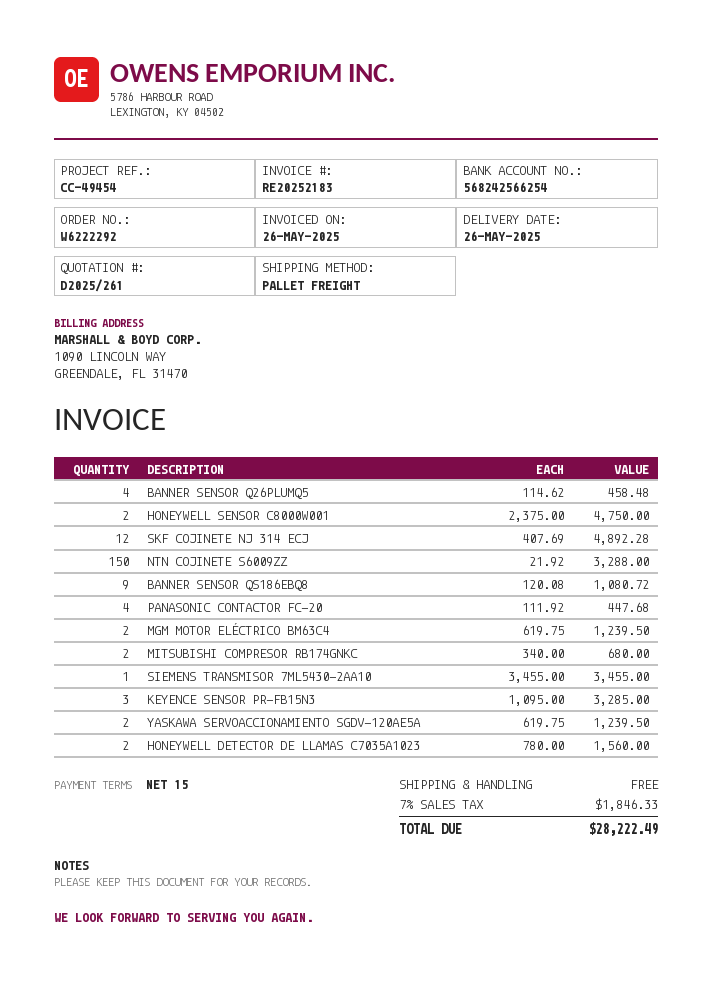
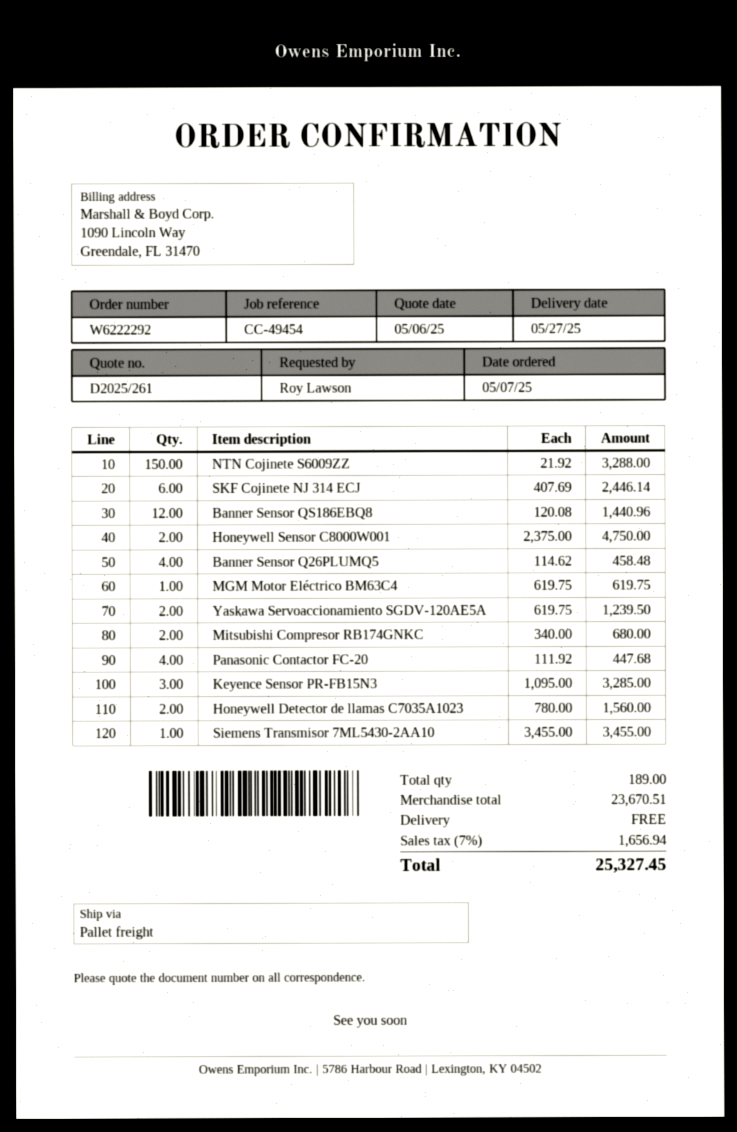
delivery date: 2025-05-26 -> 2025-05-27
SKF COJINETE NJ 314 ECJ: 12 x 407.69 = 4892.28 -> 6 x 407.69 = 2446.14
BANNER SENSOR QS186EBQ8: 9 x 120.08 = 1080.72 -> 12 x 120.08 = 1440.96
MGM MOTOR ELÉCTRICO BM63C4: 2 x 619.75 = 1239.50 -> 1 x 619.75 = 619.75
tax: 7% = 1846.33 -> 7% = 1656.94
total: 28222.49 -> 25327.45

